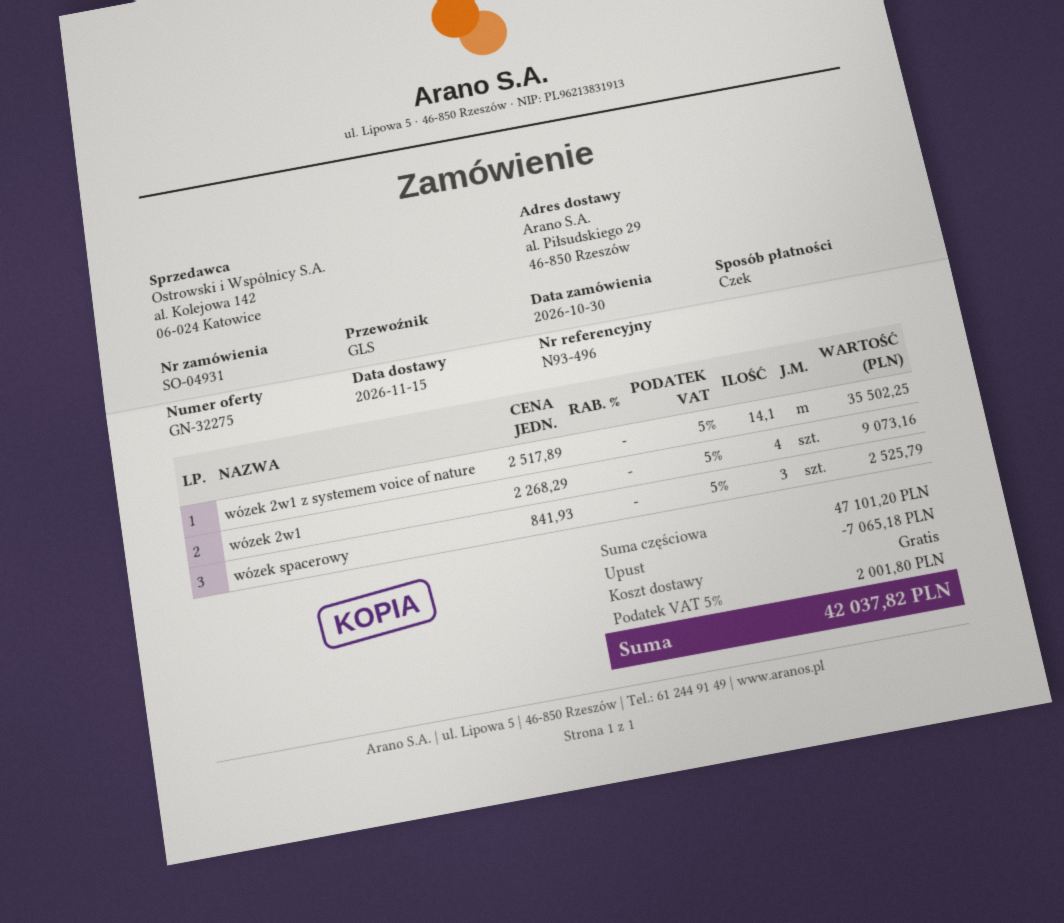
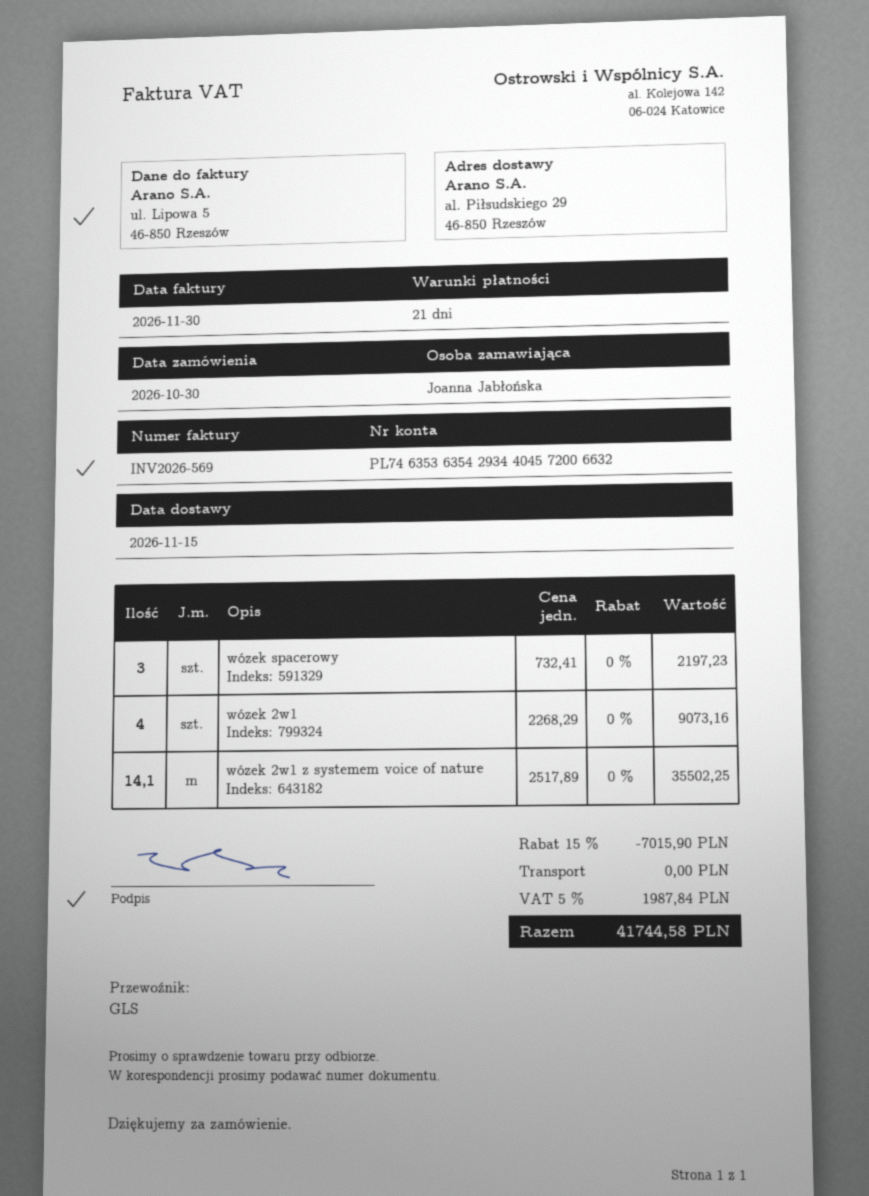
wózek spacerowy: 3 x 841.93 = 2525.79 -> 3 x 732.41 = 2197.23
discount: 7065.18 -> 7015.90
tax: 5% = 2001.80 -> 5% = 1987.84
total: 42037.82 -> 41744.58

